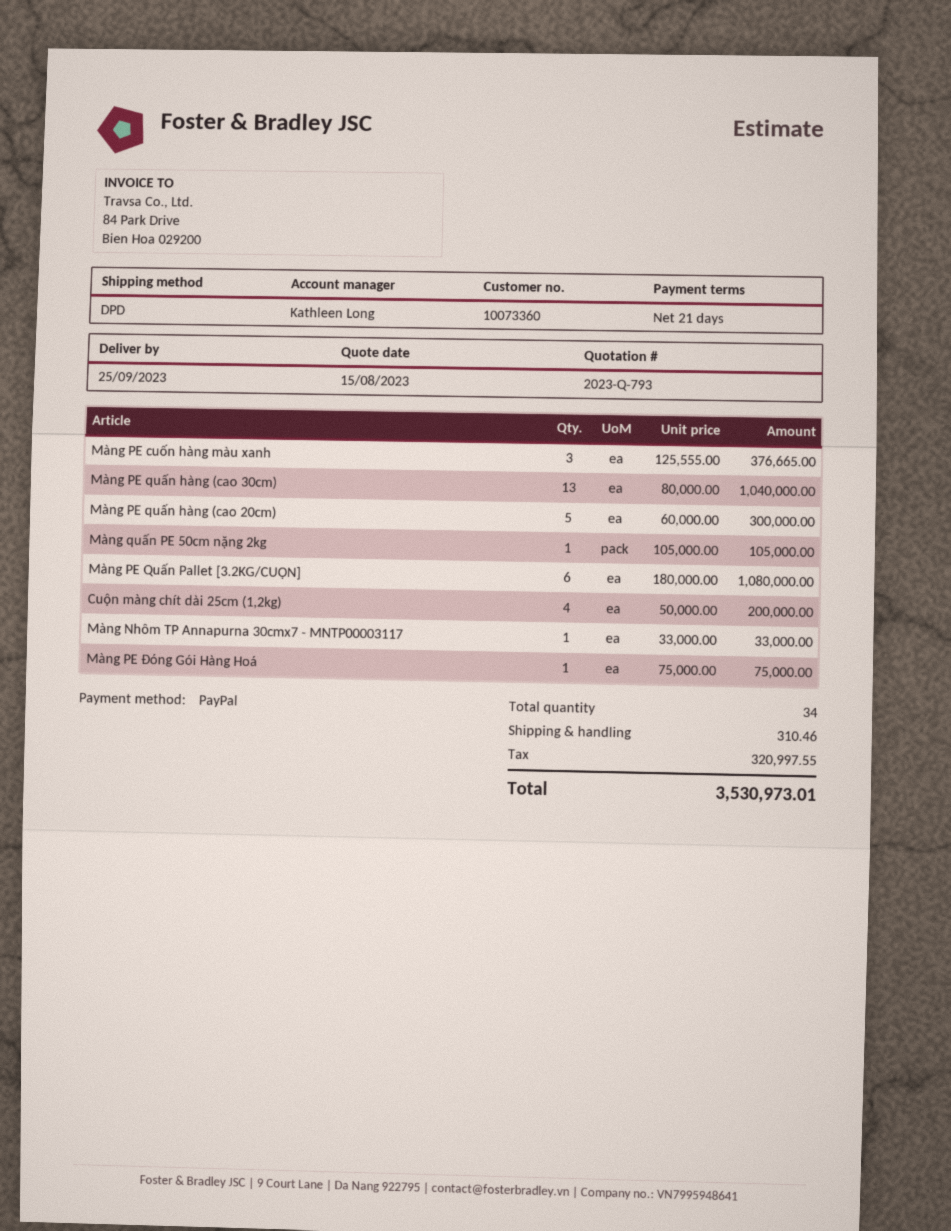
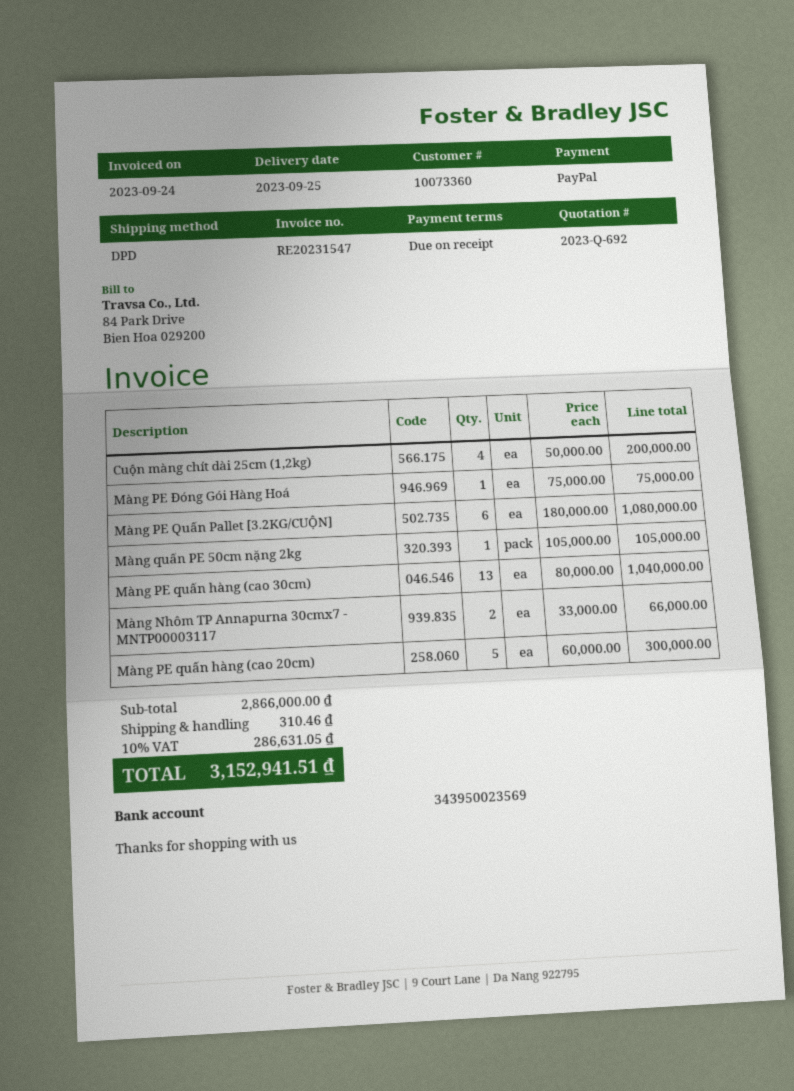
quote number: 2023-Q-793 -> 2023-Q-692
payment terms: 21 days -> on receipt
Màng PE cuốn hàng màu xanh: 3 x 125555.00 = 376665.00 -> none
Màng Nhôm TP Annapurna 30cmx7 - MNTP00003117: 1 x 33000.00 = 33000.00 -> 2 x 33000.00 = 66000.00
tax: 320997.55 -> 286631.05
total: 3530973.01 -> 3152941.51

